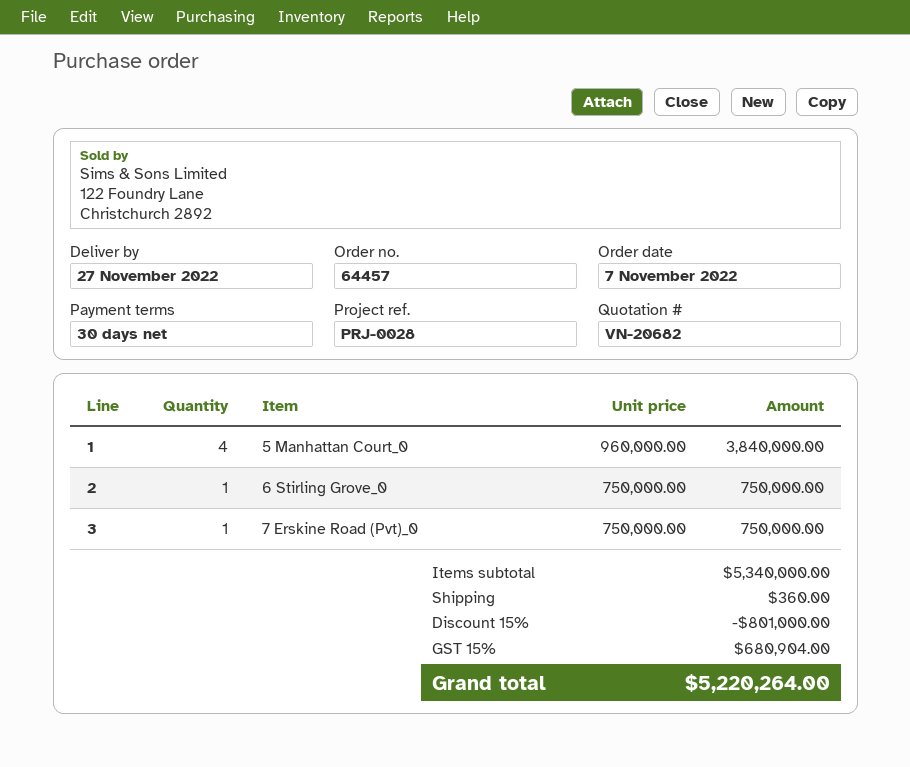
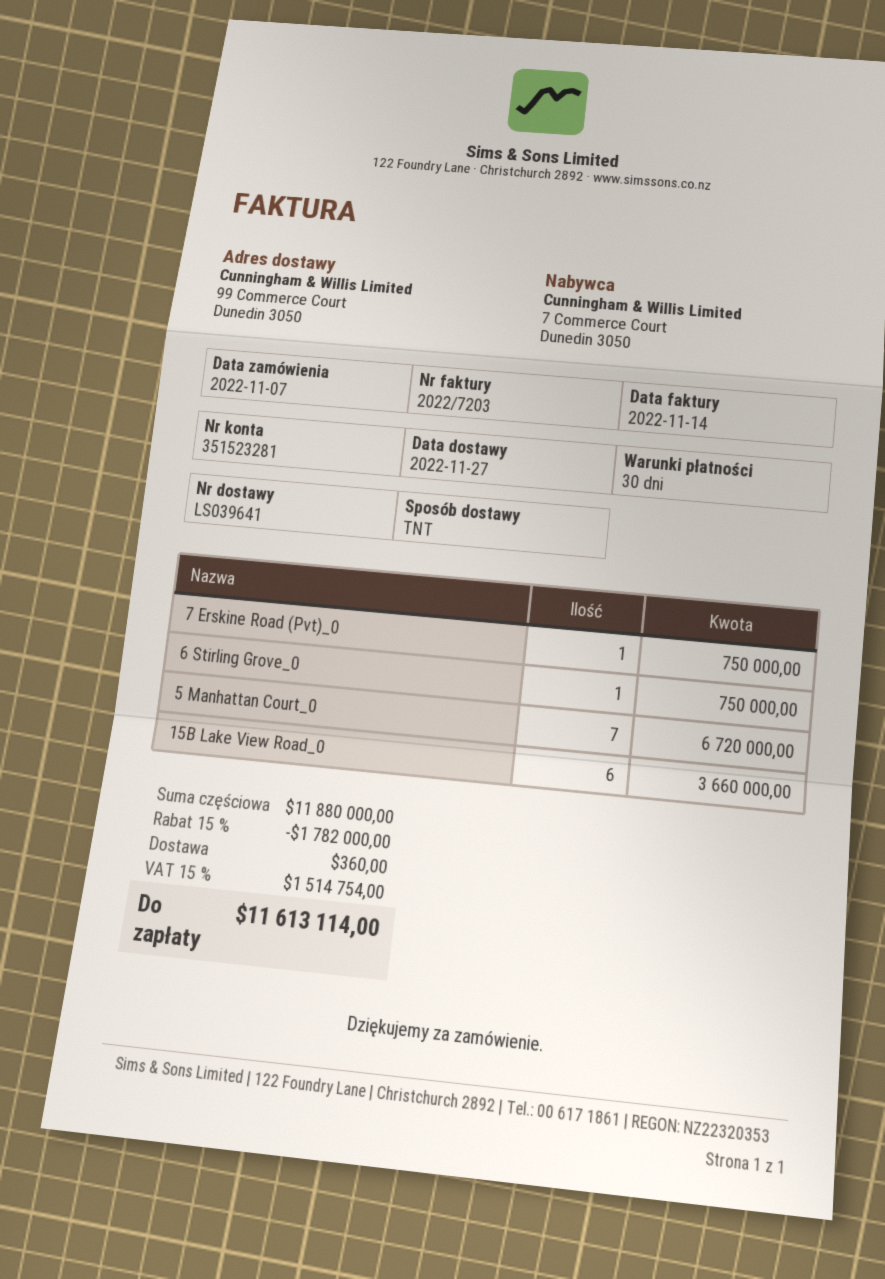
5 Manhattan Court_0: 4 for 3840000.00 -> 7 for 6720000.00
15B Lake View Road_0: none -> 6 for 3660000.00
subtotal: 5340000.00 -> 11880000.00
discount: 15% = 801000.00 -> 15% = 1782000.00
tax: 15% = 680904.00 -> 15% = 1514754.00
total: 5220264.00 -> 11613114.00

